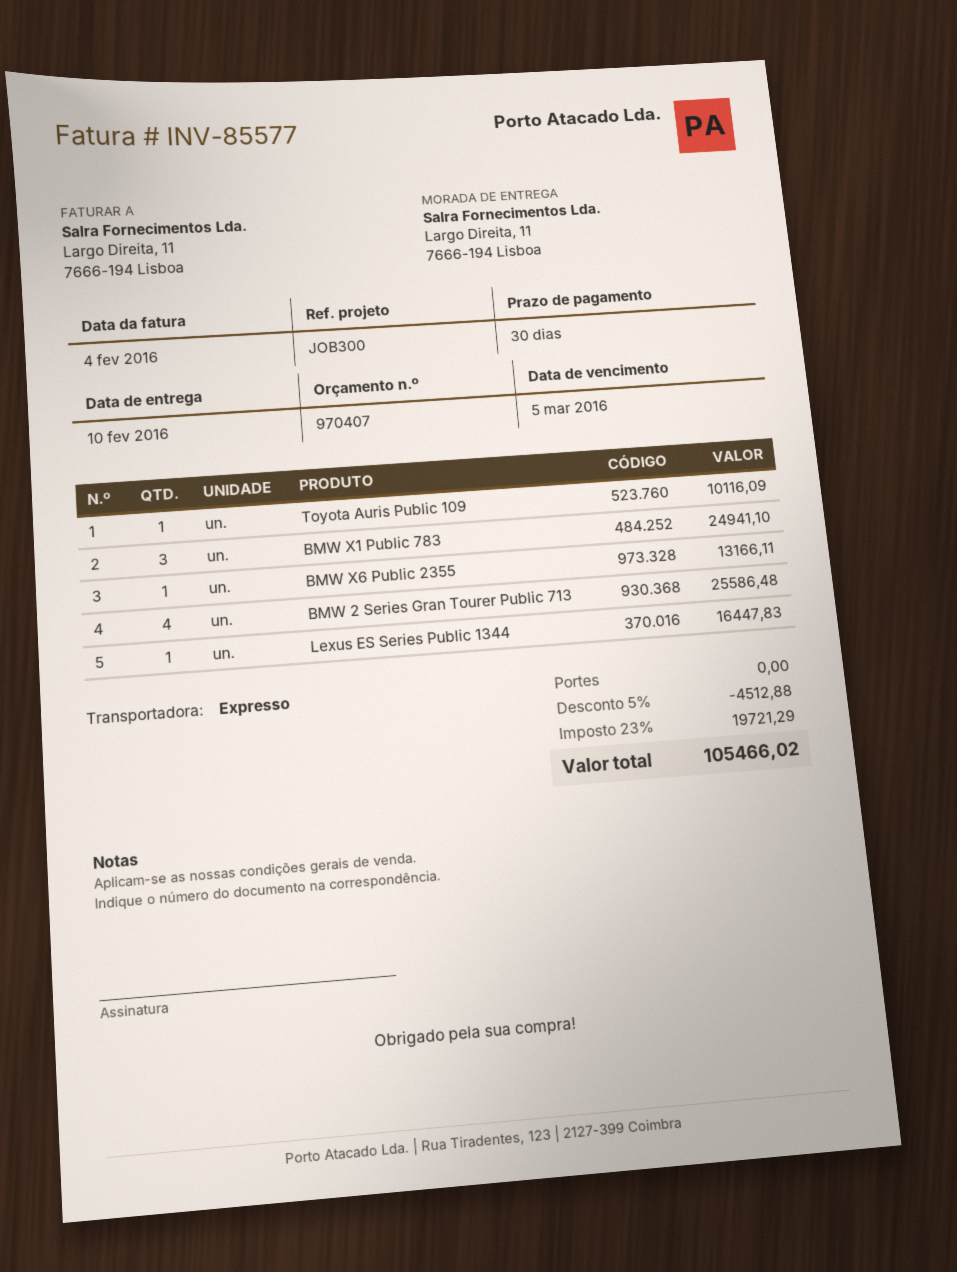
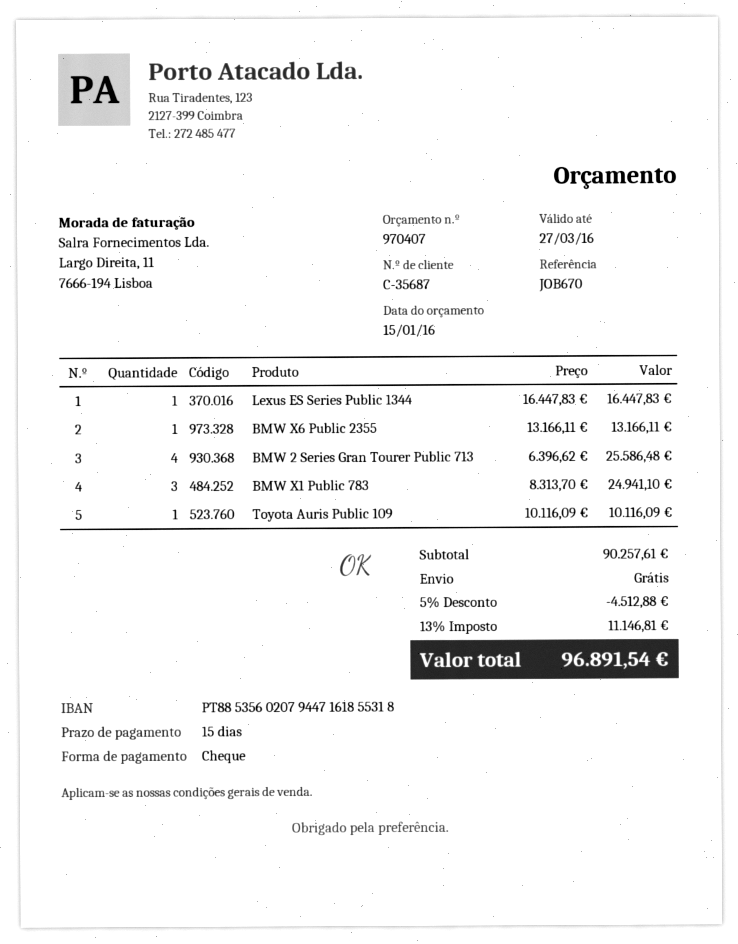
payment terms: 30 days -> 15 days
reference: JOB300 -> JOB670
tax: 23% = 19721.29 -> 13% = 11146.81
total: 105466.02 -> 96891.54

